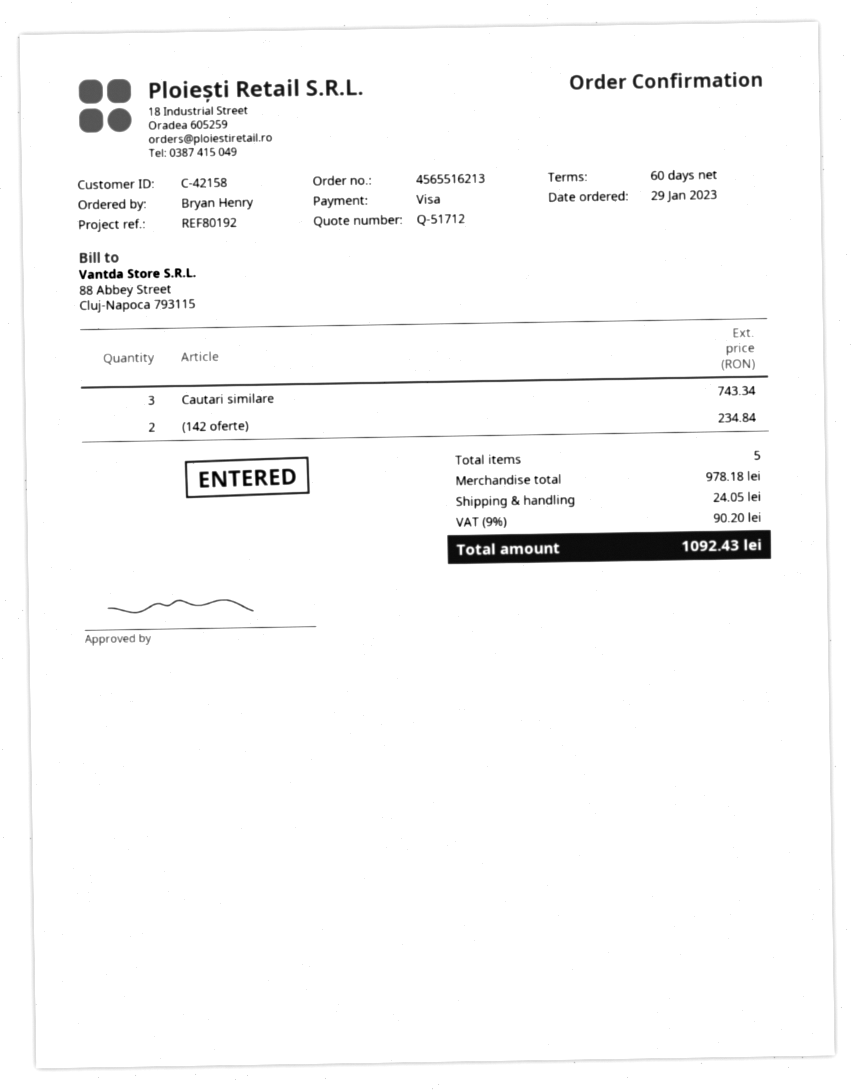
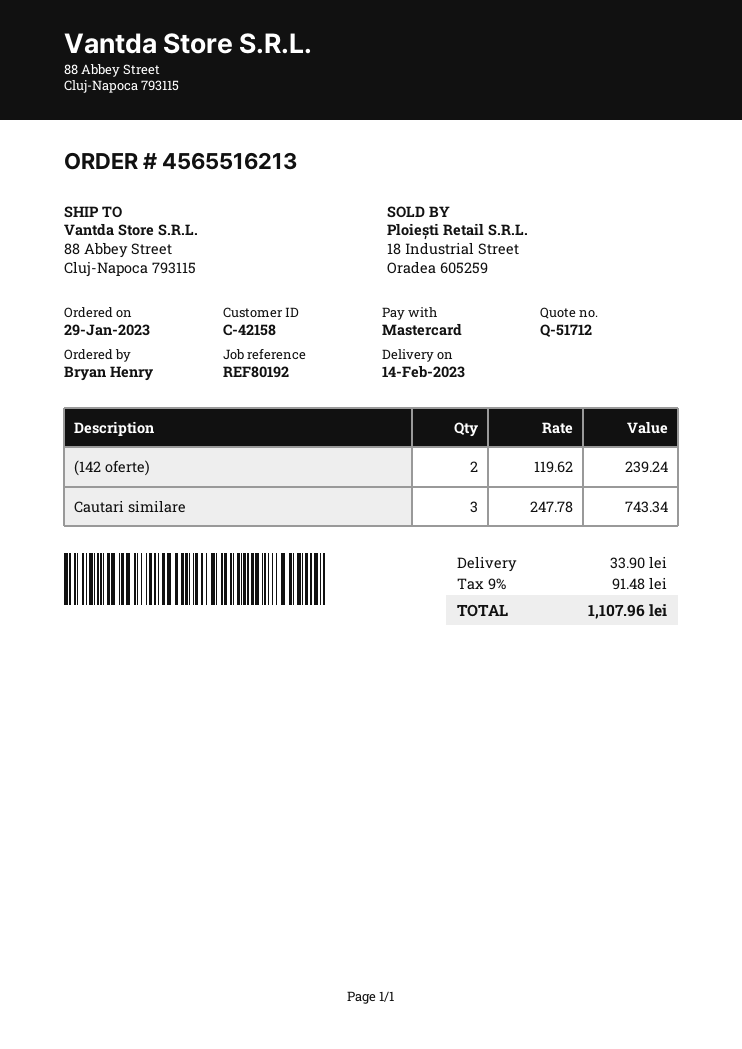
payment method: Visa -> Mastercard
(142 oferte): 2 for 234.84 -> 2 for 239.24
shipping: 24.05 -> 33.90
tax: 9% = 90.20 -> 9% = 91.48
total: 1092.43 -> 1107.96

